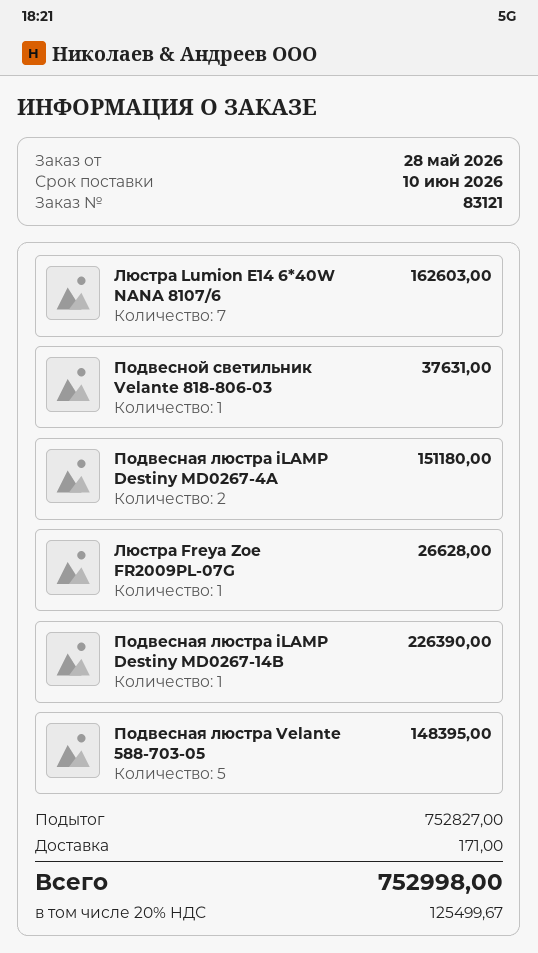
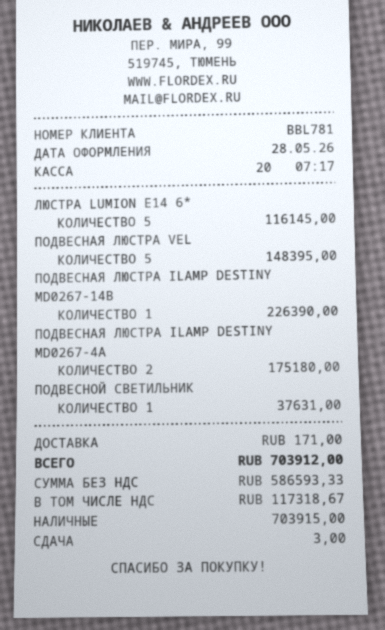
Люстра Lumion E14 6*40W NANA 8107/6: 7 for 162603.00 -> 5 for 116145.00
Подвесная люстра iLAMP Destiny MD0267-4A: 2 for 151180.00 -> 2 for 175180.00
Люстра Freya Zoe FR2009PL-07G: 1 for 26628.00 -> none
tax: 125499.67 -> 117318.67
total: 752998.00 -> 703912.00

